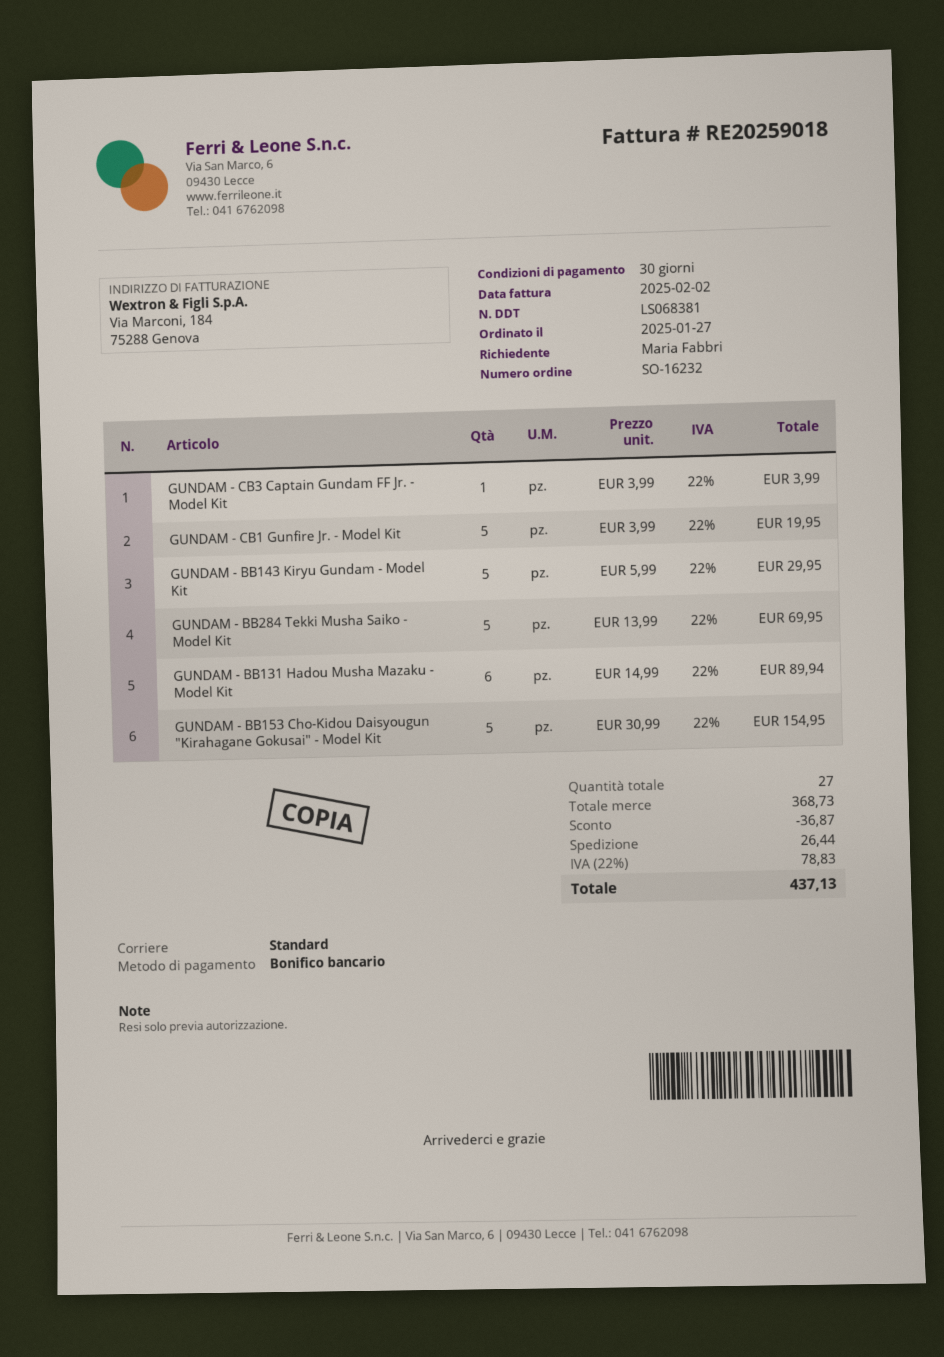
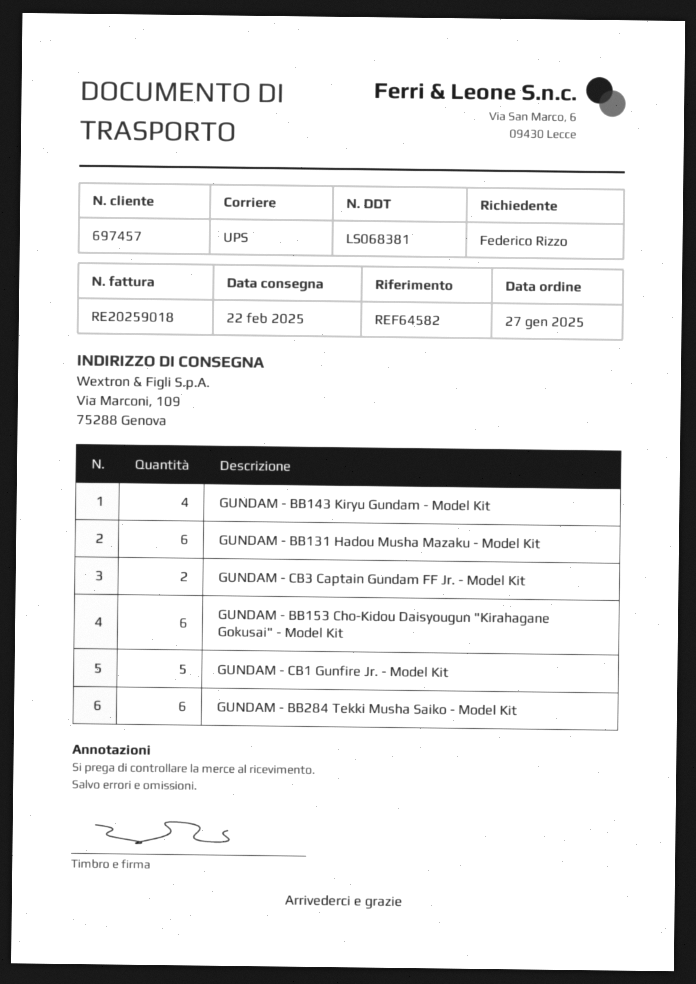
ordered by: Maria Fabbri -> Federico Rizzo
shipping method: standard -> UPS
GUNDAM - CB3 Captain Gundam FF Jr. - Model Kit: 1 -> 2
GUNDAM - BB143 Kiryu Gundam - Model Kit: 5 -> 4
GUNDAM - BB284 Tekki Musha Saiko - Model Kit: 5 -> 6
GUNDAM - BB153 Cho-Kidou Daisyougun "Kirahagane Gokusai" - Model Kit: 5 -> 6

